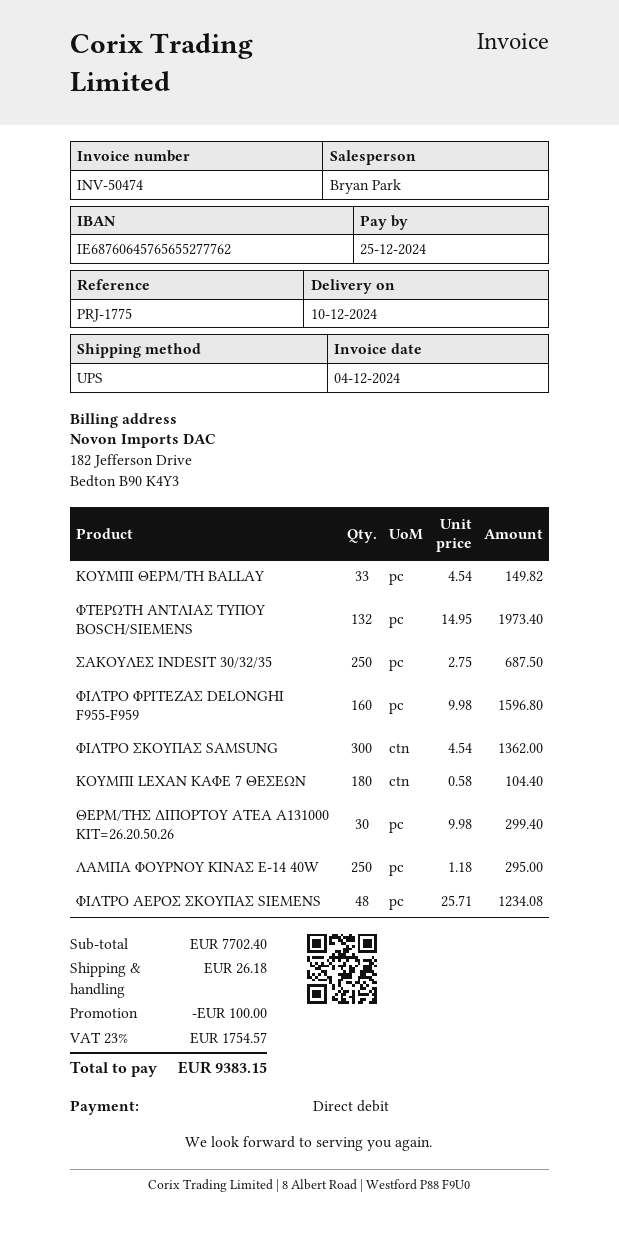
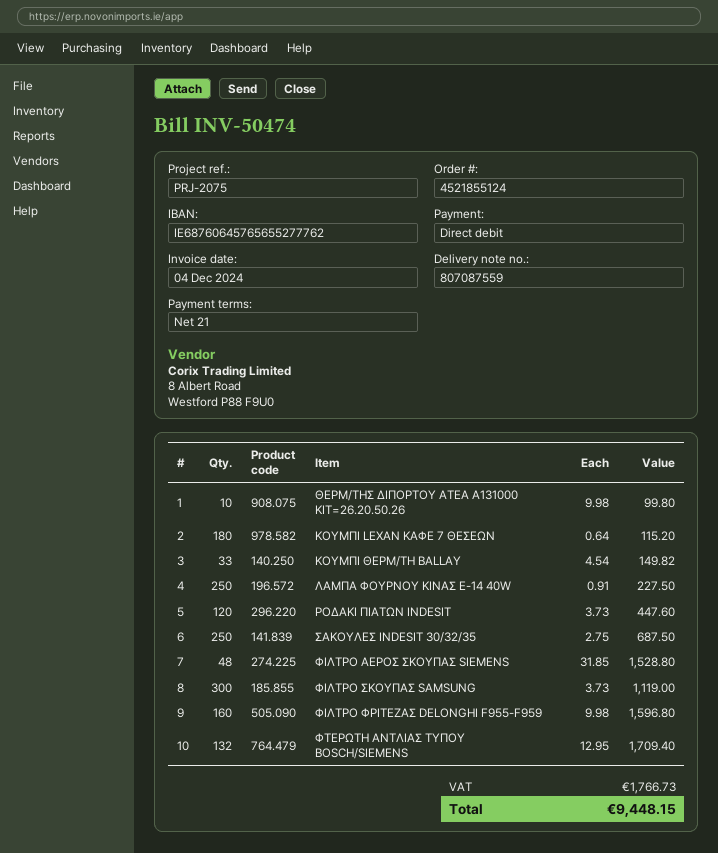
reference: PRJ-1775 -> PRJ-2075
ΦΤΕΡΩΤΗ ΑΝΤΛΙΑΣ ΤΥΠΟΥ BOSCH/SIEMENS: 132 x 14.95 = 1973.40 -> 132 x 12.95 = 1709.40
ΦΙΛΤΡΟ ΣΚΟΥΠΑΣ SAMSUNG: 300 x 4.54 = 1362.00 -> 300 x 3.73 = 1119.00
ΚΟΥΜΠΙ LEXAN ΚΑΦΕ 7 ΘΕΣΕΩΝ: 180 x 0.58 = 104.40 -> 180 x 0.64 = 115.20
ΘΕΡΜ/ΤΗΣ ΔΙΠΟΡΤΟΥ ATEA A131000 ΚΙΤ=26.20.50.26: 30 x 9.98 = 299.40 -> 10 x 9.98 = 99.80
ΛΑΜΠΑ ΦΟΥΡΝΟΥ ΚΙΝΑΣ Ε-14 40W: 250 x 1.18 = 295.00 -> 250 x 0.91 = 227.50
ΦΙΛΤΡΟ ΑΕΡΟΣ ΣΚΟΥΠΑΣ SIEMENS: 48 x 25.71 = 1234.08 -> 48 x 31.85 = 1528.80
ΡΟΔΑΚΙ ΠΙΑΤΩΝ INDESIT: none -> 120 x 3.73 = 447.60
discount: 100.00 -> none
shipping: 26.18 -> none
tax: 1754.57 -> 1766.73
total: 9383.15 -> 9448.15

